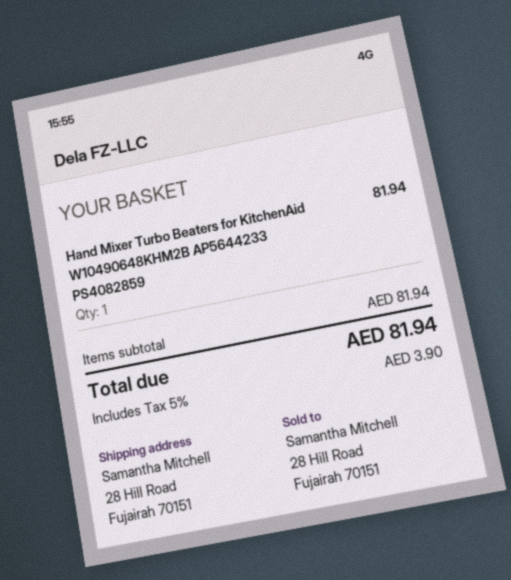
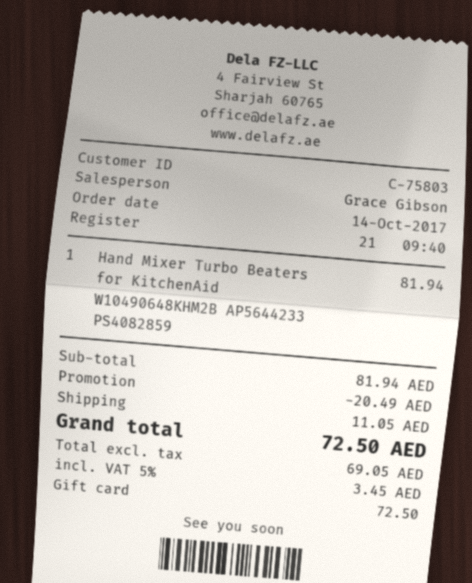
discount: none -> 20.49
shipping: none -> 11.05
tax: 5% = 3.90 -> 5% = 3.45
total: 81.94 -> 72.50

